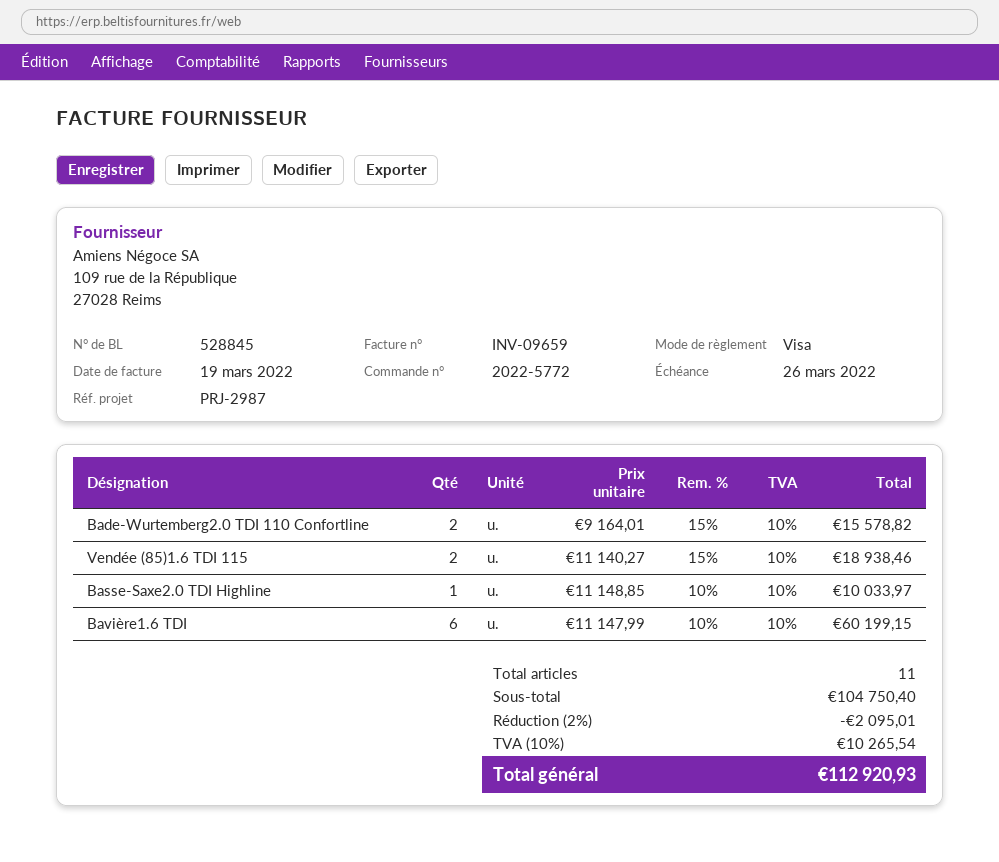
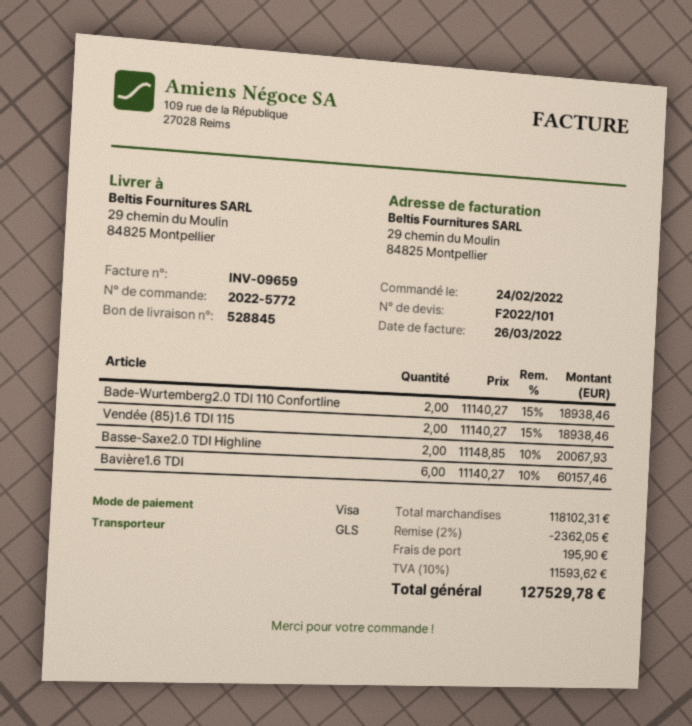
invoice date: 2022-03-19 -> 2022-03-26
Bade-Wurtemberg2.0 TDI 110 Confortline: 2 x 9164.01 - 15% = 15578.82 -> 2 x 11140.27 - 15% = 18938.46
Basse-Saxe2.0 TDI Highline: 1 x 11148.85 - 10% = 10033.97 -> 2 x 11148.85 - 10% = 20067.93
Bavière1.6 TDI: 6 x 11147.99 - 10% = 60199.15 -> 6 x 11140.27 - 10% = 60157.46
subtotal: 104750.40 -> 118102.31
discount: 2% = 2095.01 -> 2% = 2362.05
shipping: none -> 195.90
tax: 10% = 10265.54 -> 10% = 11593.62
total: 112920.93 -> 127529.78

